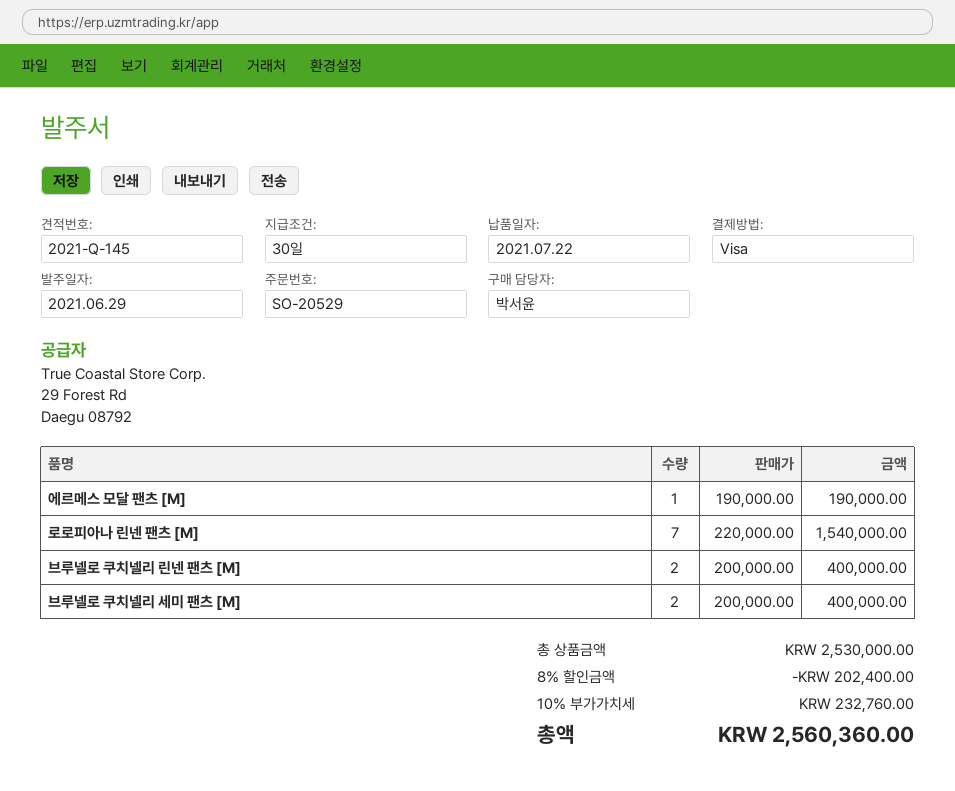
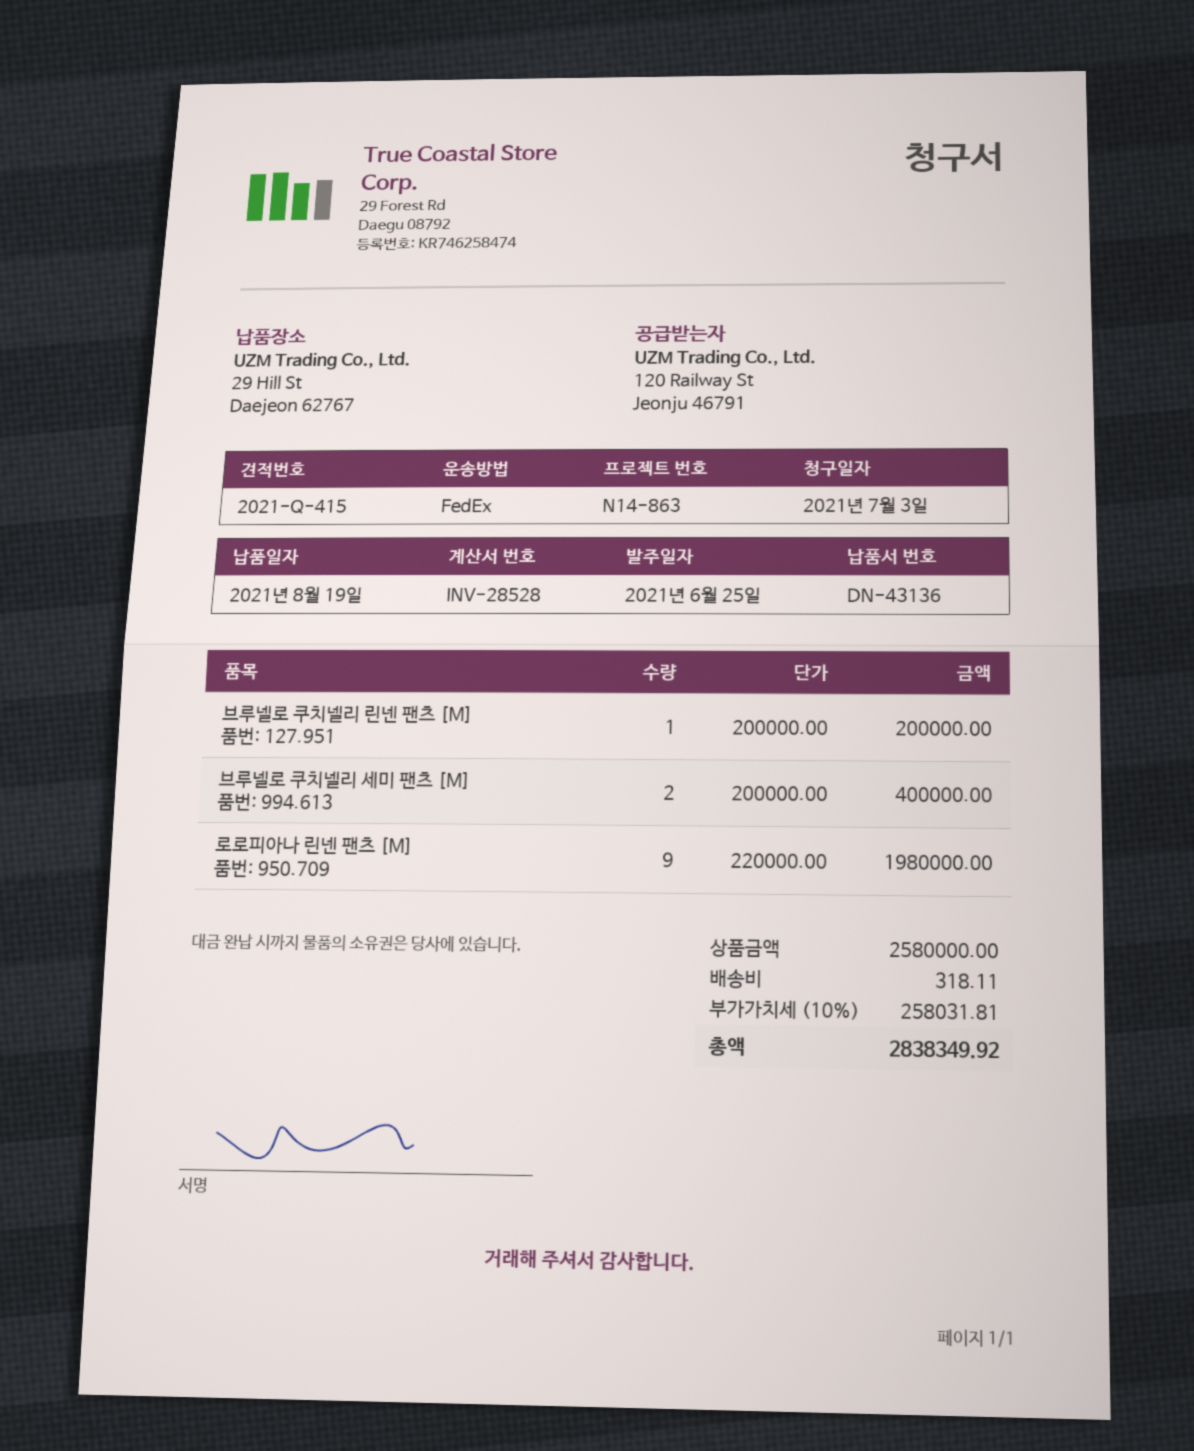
quote number: 2021-Q-145 -> 2021-Q-415
order date: 2021-06-29 -> 2021-06-25
delivery date: 2021-07-22 -> 2021-08-19
에르메스 모달 팬츠 [M]: 1 x 190000.00 = 190000.00 -> none
로로피아나 린넨 팬츠 [M]: 7 x 220000.00 = 1540000.00 -> 9 x 220000.00 = 1980000.00
브루넬로 쿠치넬리 린넨 팬츠 [M]: 2 x 200000.00 = 400000.00 -> 1 x 200000.00 = 200000.00
subtotal: 2530000.00 -> 2580000.00
discount: 8% = 202400.00 -> none
shipping: none -> 318.11
tax: 10% = 232760.00 -> 10% = 258031.81
total: 2560360.00 -> 2838349.92

